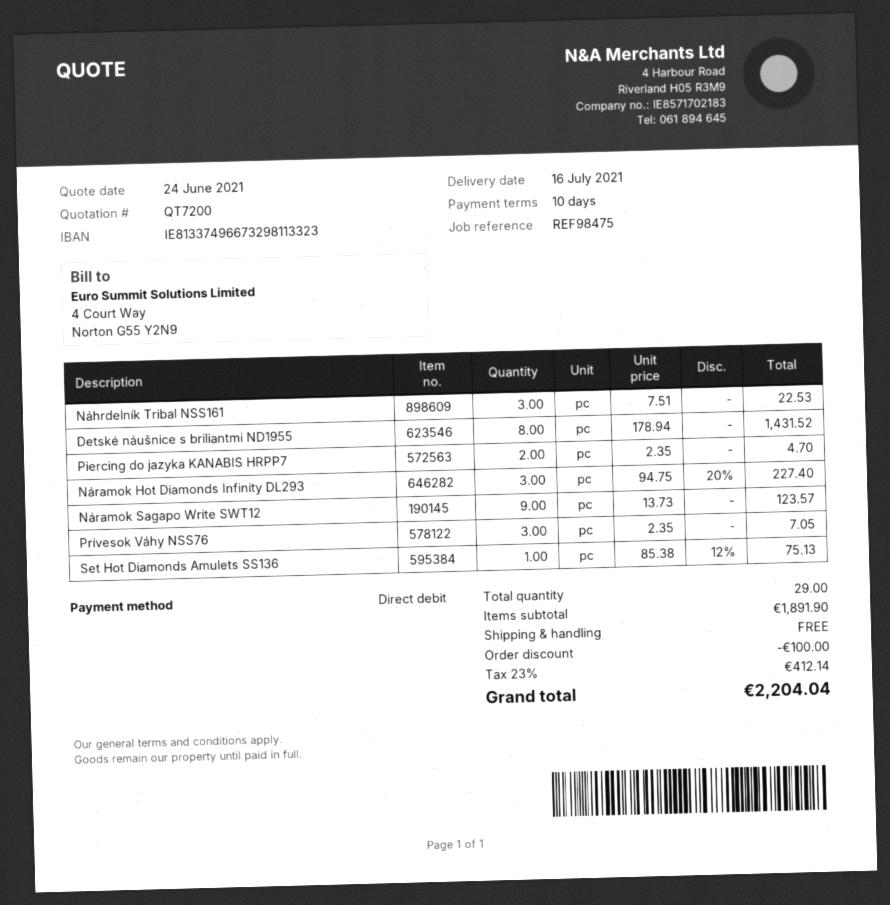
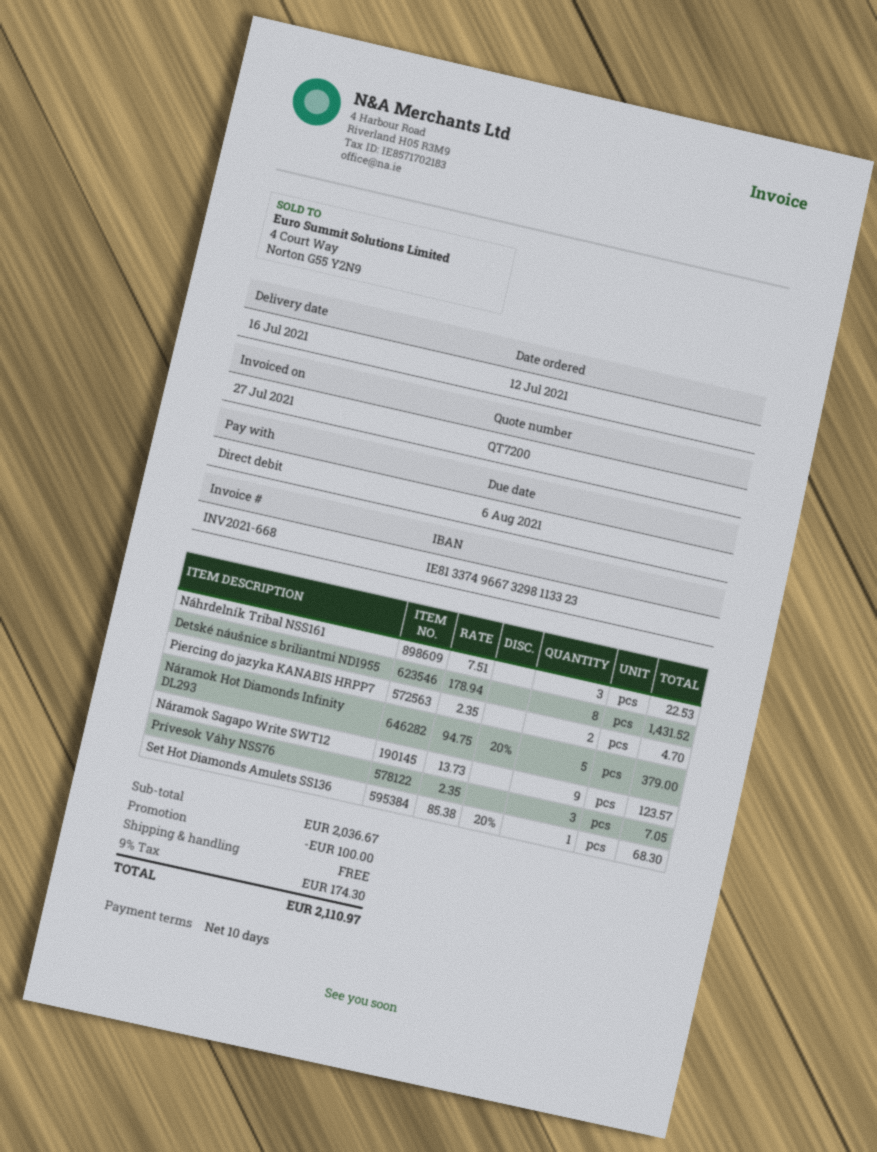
Náramok Hot Diamonds Infinity DL293: 3 x 94.75 - 20% = 227.40 -> 5 x 94.75 - 20% = 379.00
Set Hot Diamonds Amulets SS136: 1 x 85.38 - 12% = 75.13 -> 1 x 85.38 - 20% = 68.30
subtotal: 1891.90 -> 2036.67
tax: 23% = 412.14 -> 9% = 174.30
total: 2204.04 -> 2110.97

